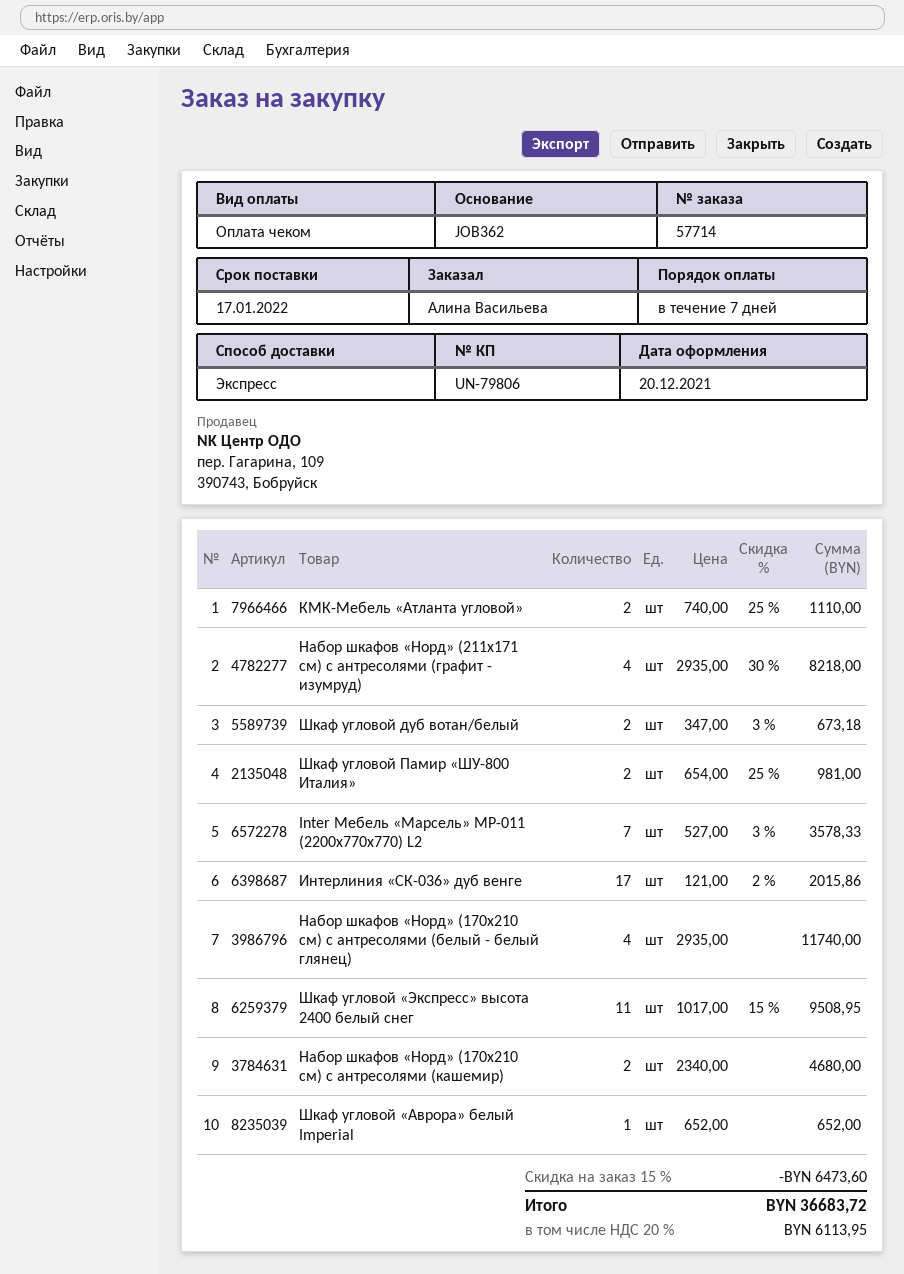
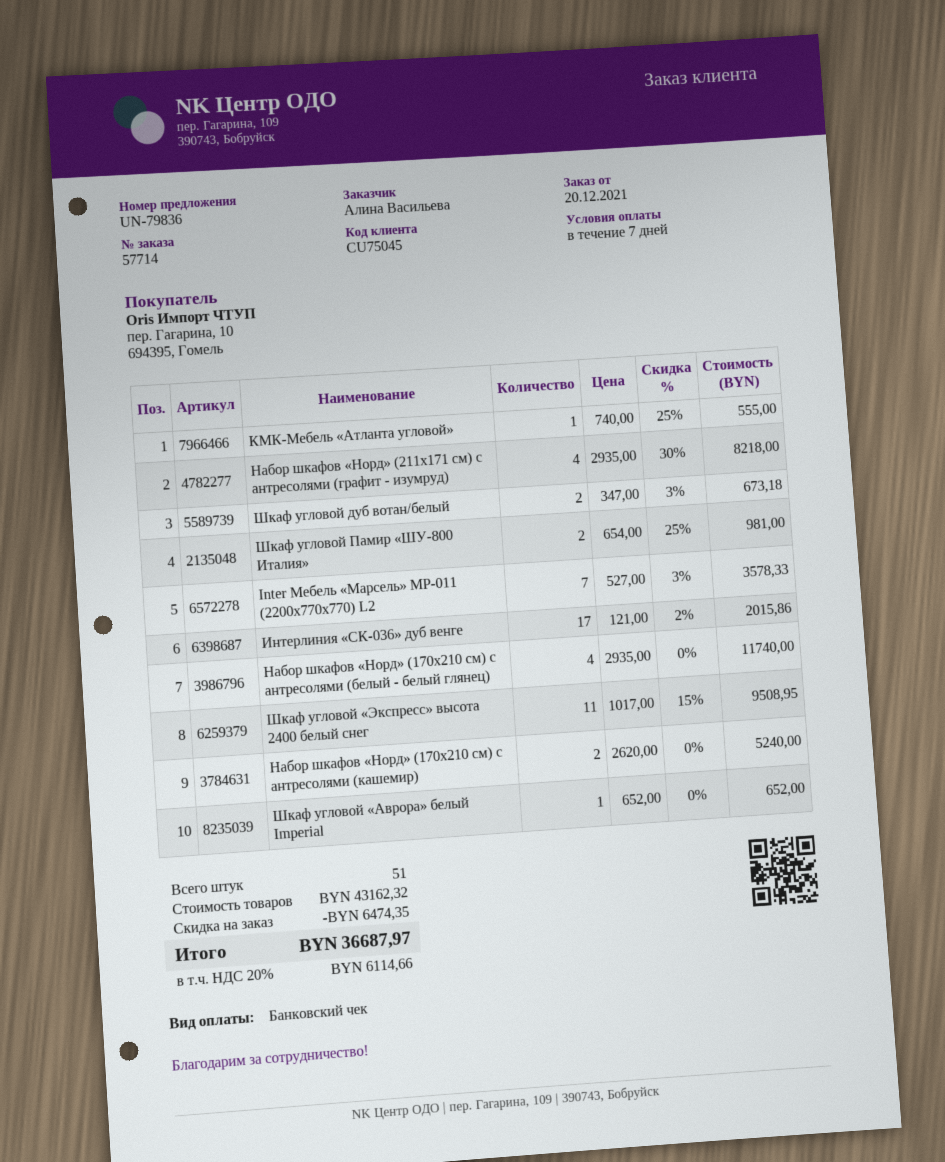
quote number: UN-79806 -> UN-79836
КМК-Мебель «Атланта угловой»: 2 x 740.00 - 25% = 1110.00 -> 1 x 740.00 - 25% = 555.00
Набор шкафов «Норд» (170х210 см) с антресолями (кашемир): 2 x 2340.00 = 4680.00 -> 2 x 2620.00 = 5240.00
discount: 6473.60 -> 6474.35
tax: 20% = 6113.95 -> 20% = 6114.66
total: 36683.72 -> 36687.97

